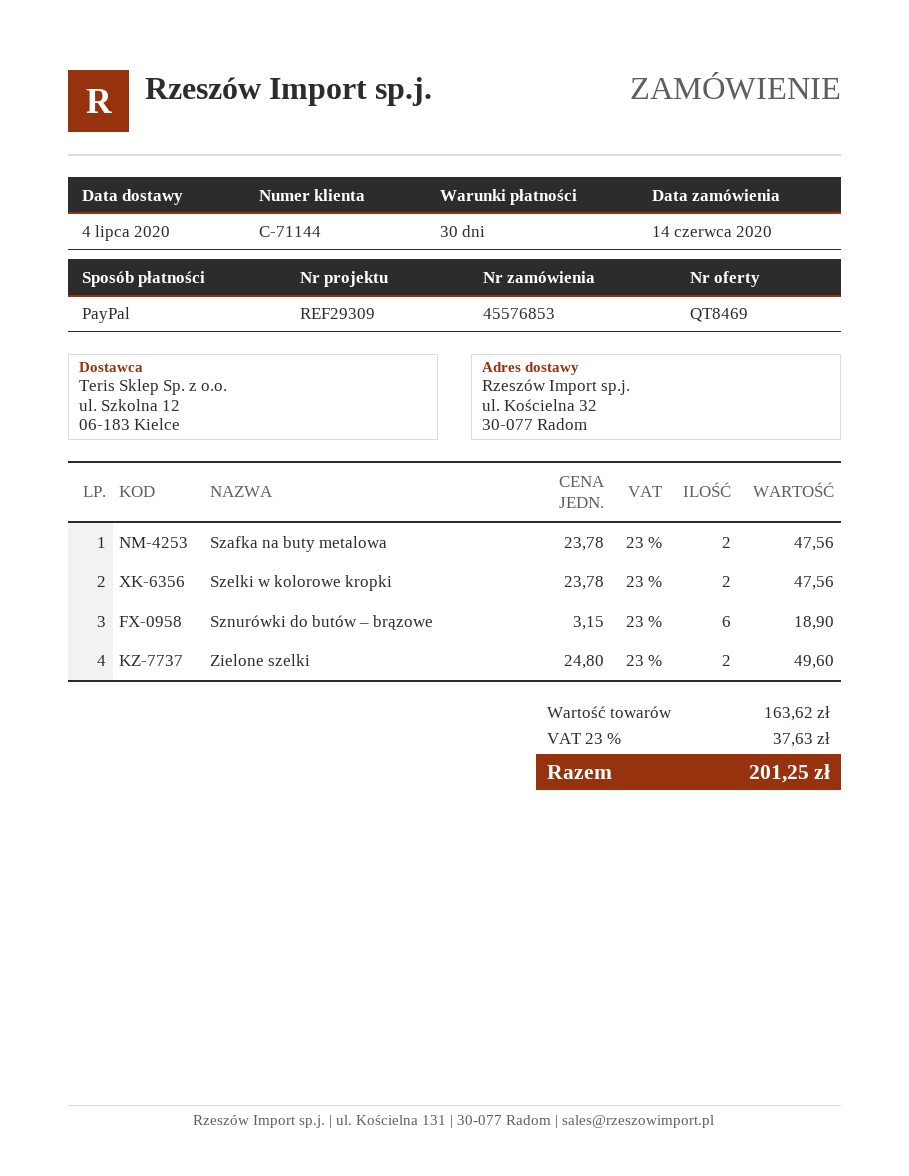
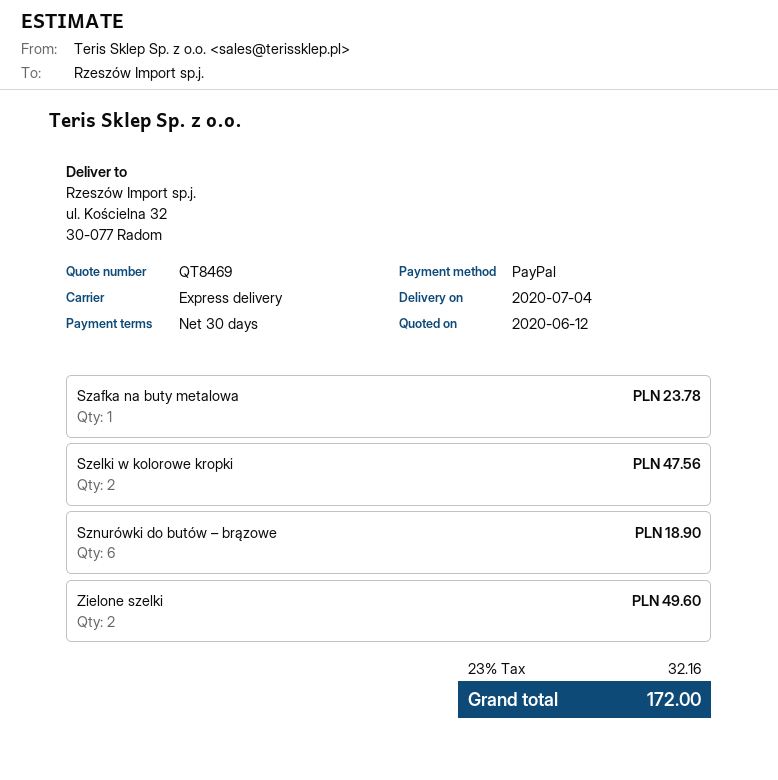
Szafka na buty metalowa: 2 for 47.56 -> 1 for 23.78
tax: 23% = 37.63 -> 23% = 32.16
total: 201.25 -> 172.00

